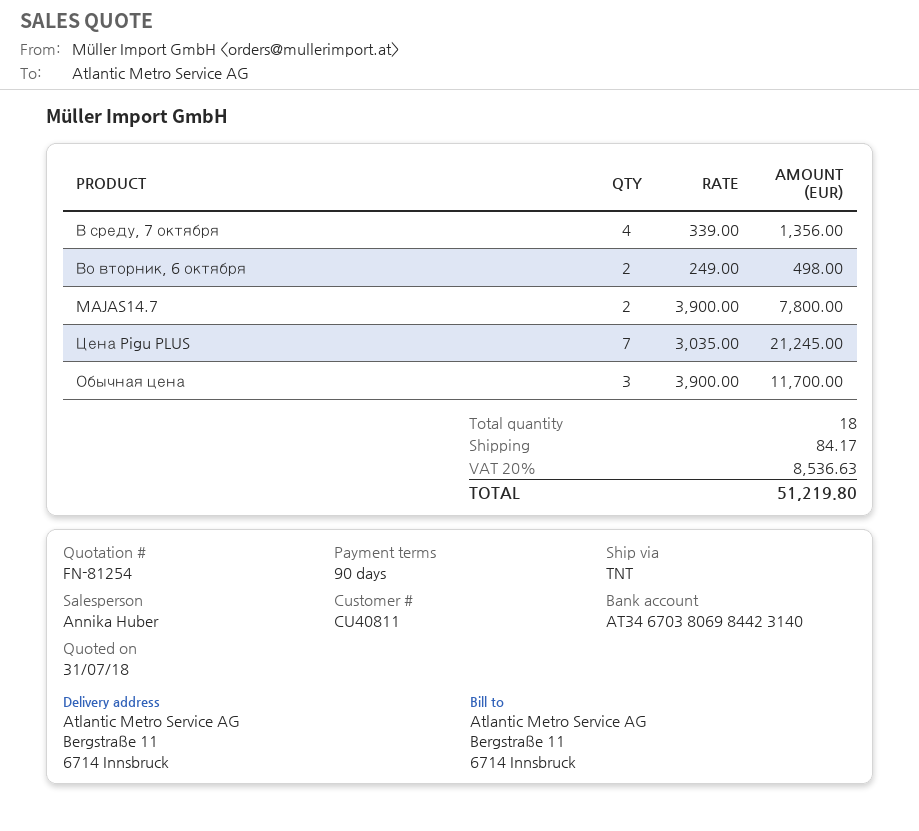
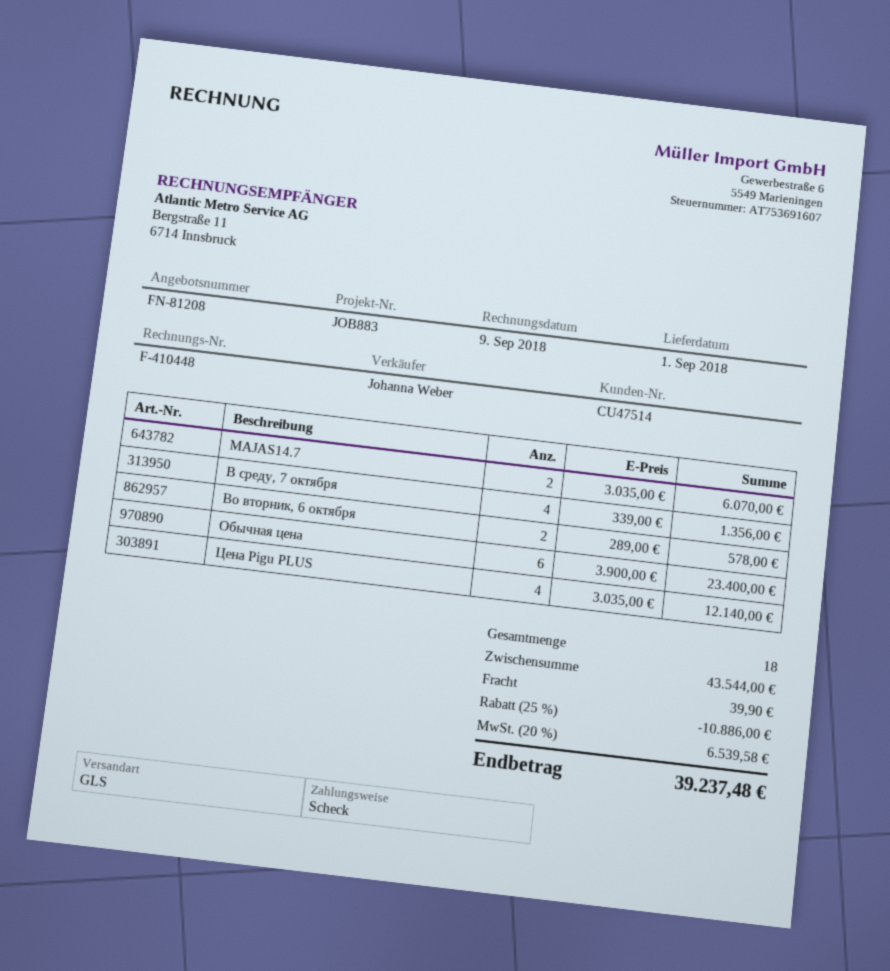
quote number: FN-81254 -> FN-81208
customer number: CU40811 -> CU47514
sales rep: Annika Huber -> Johanna Weber
shipping method: TNT -> GLS
Во вторник, 6 октября: 2 x 249.00 = 498.00 -> 2 x 289.00 = 578.00
MAJAS14.7: 2 x 3900.00 = 7800.00 -> 2 x 3035.00 = 6070.00
Цена Pigu PLUS: 7 x 3035.00 = 21245.00 -> 4 x 3035.00 = 12140.00
Обычная цена: 3 x 3900.00 = 11700.00 -> 6 x 3900.00 = 23400.00
discount: none -> 25% = 10886.00
shipping: 84.17 -> 39.90
tax: 20% = 8536.63 -> 20% = 6539.58
total: 51219.80 -> 39237.48

